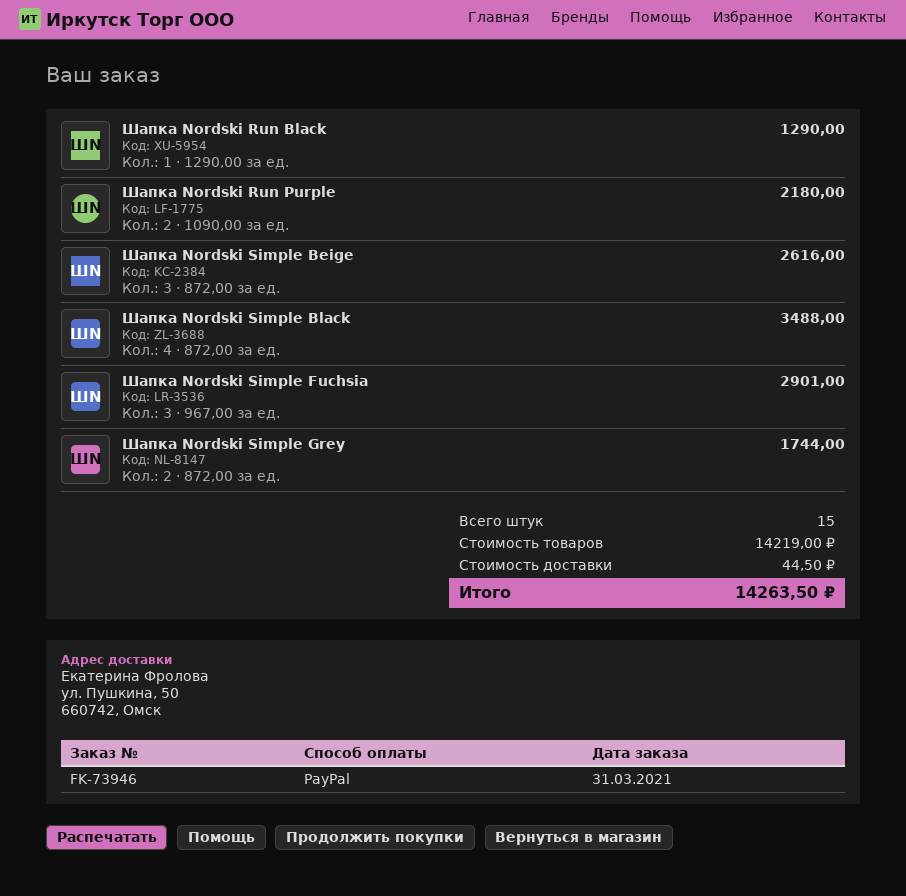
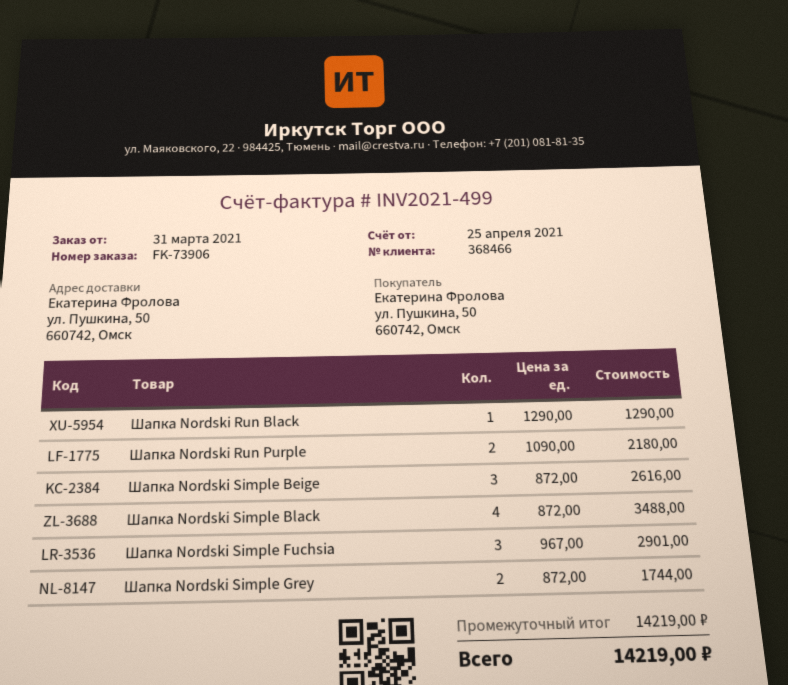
order number: FK-73946 -> FK-73906
shipping: 44.50 -> none
total: 14263.50 -> 14219.00

